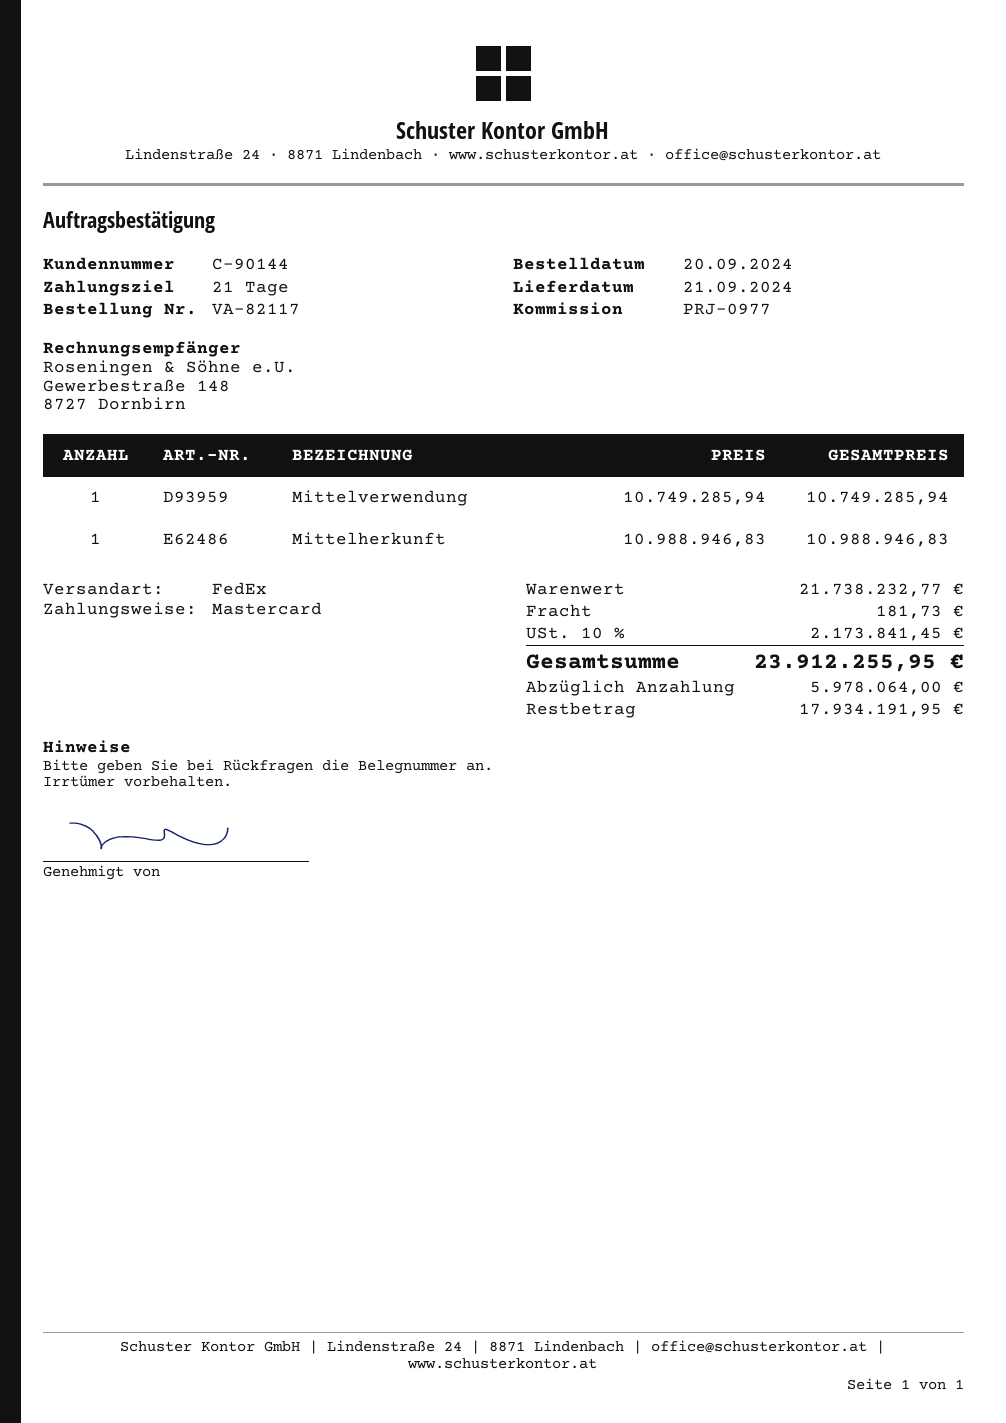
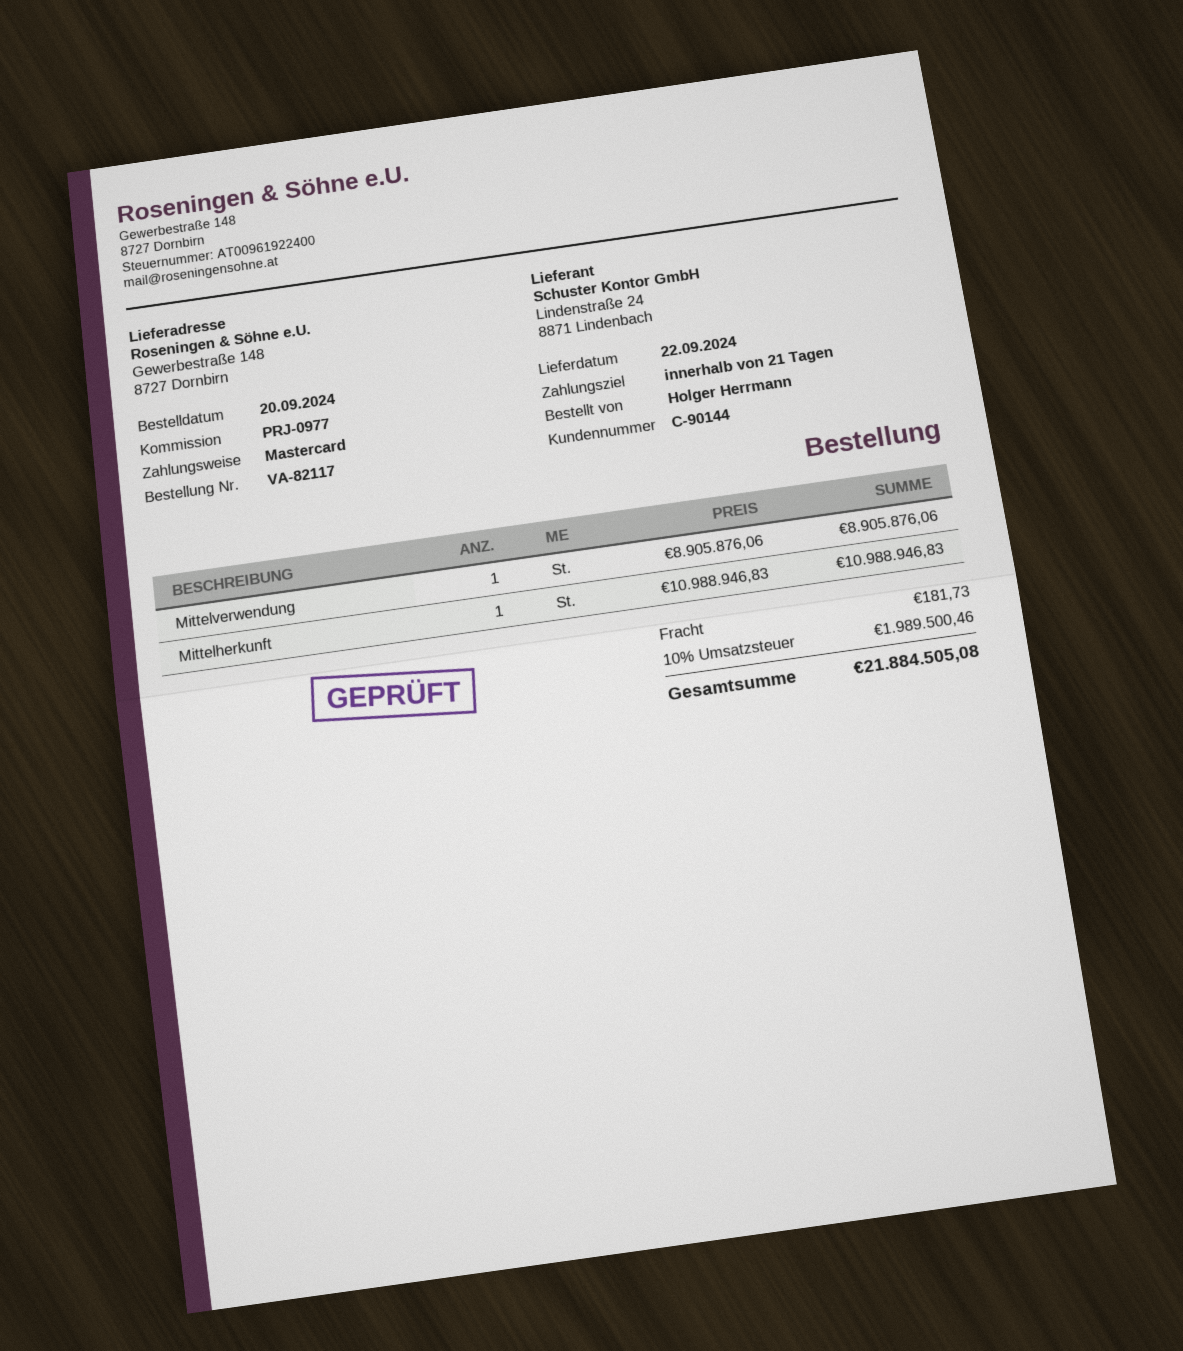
delivery date: 2024-09-21 -> 2024-09-22
Mittelverwendung: 1 x 10749285.94 = 10749285.94 -> 1 x 8905876.06 = 8905876.06
tax: 10% = 2173841.45 -> 10% = 1989500.46
total: 23912255.95 -> 21884505.08

